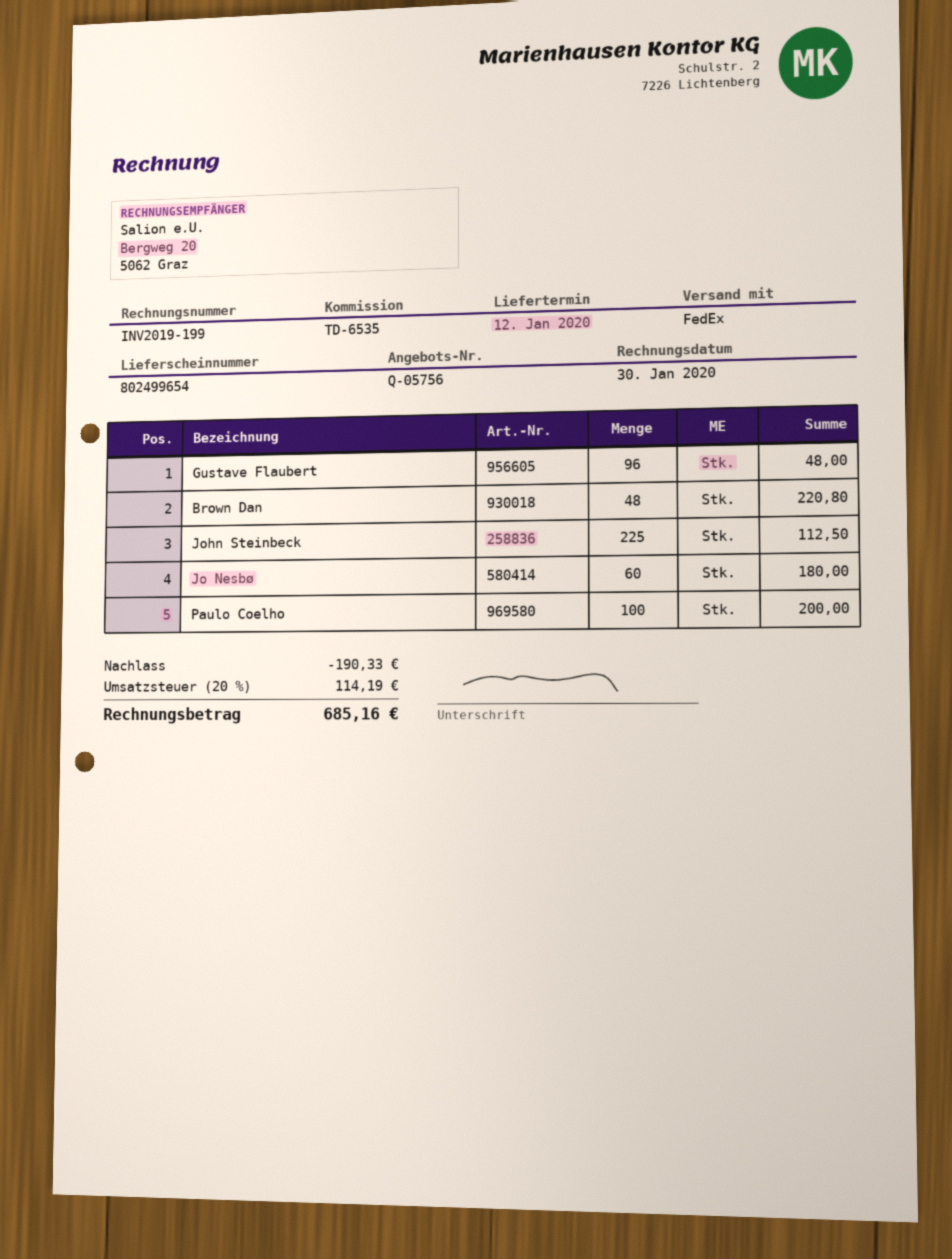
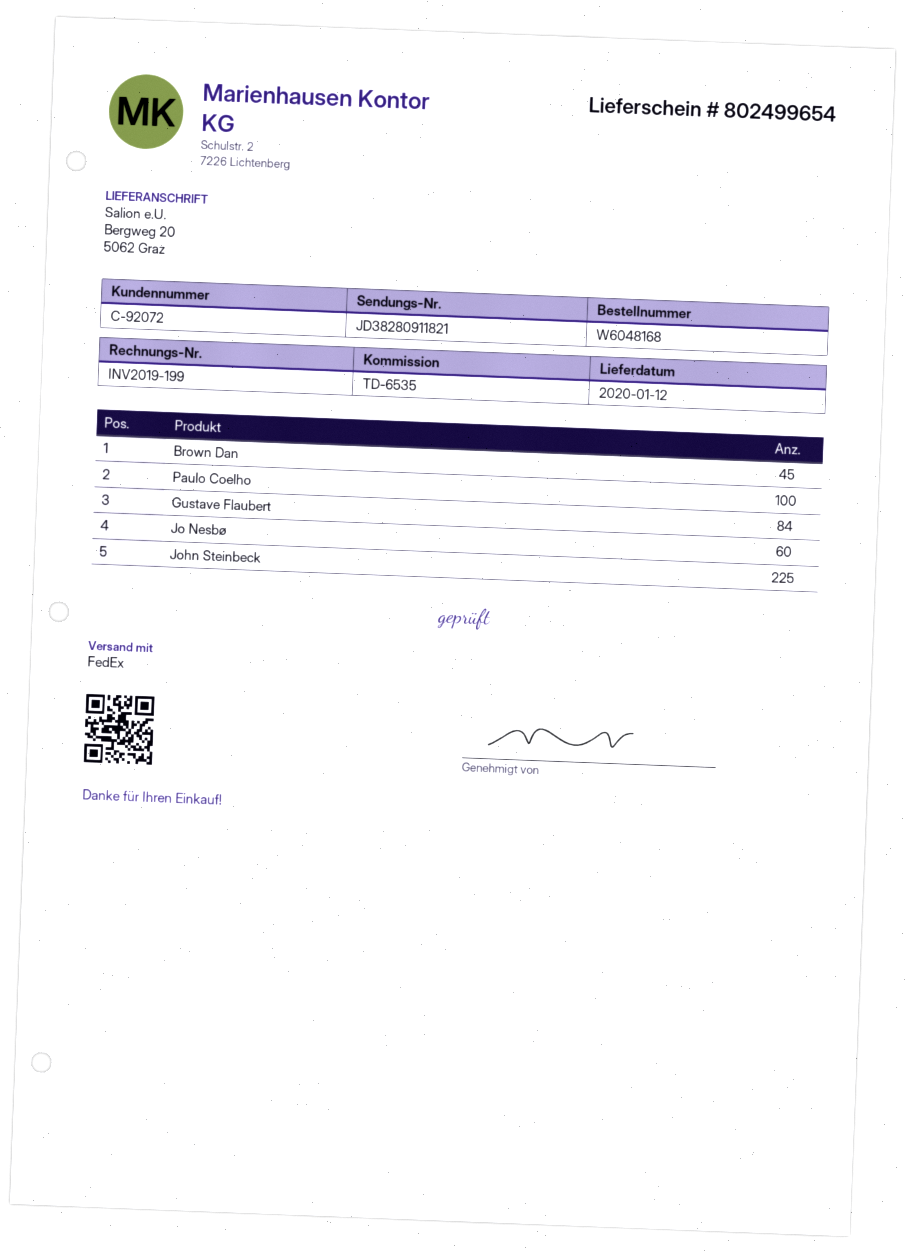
Gustave Flaubert: 96 -> 84
Brown Dan: 48 -> 45

